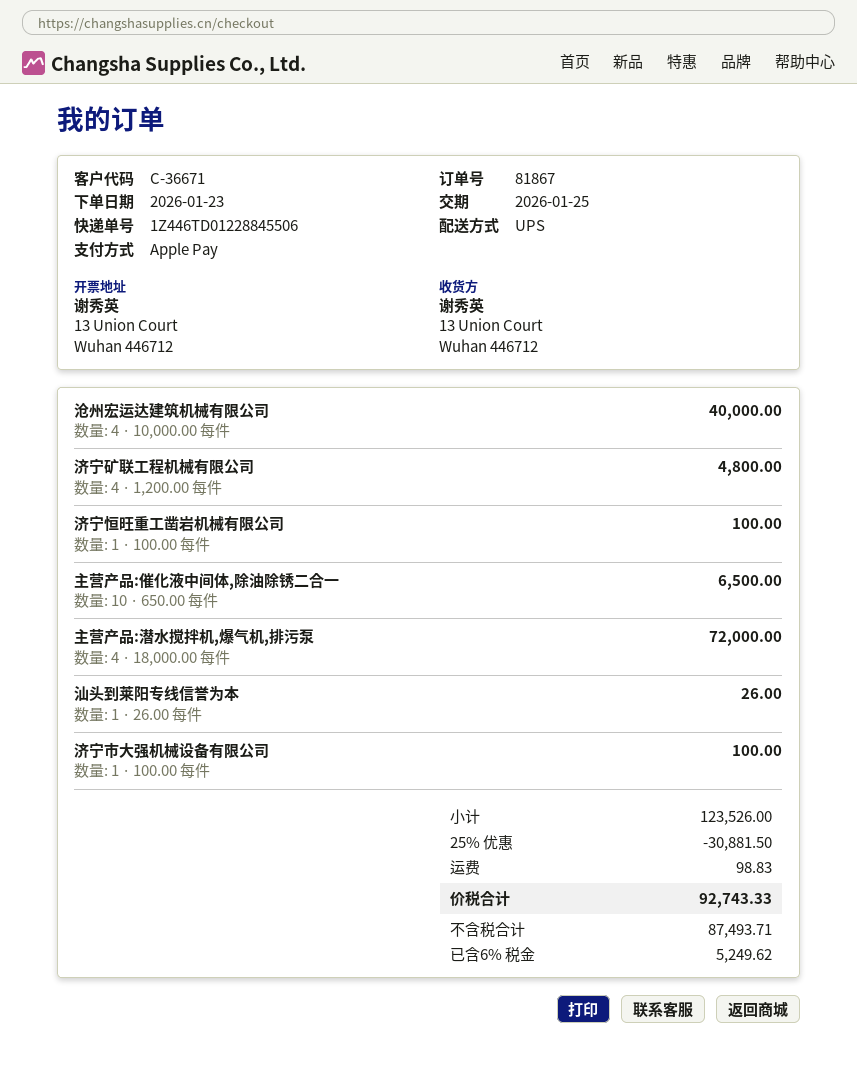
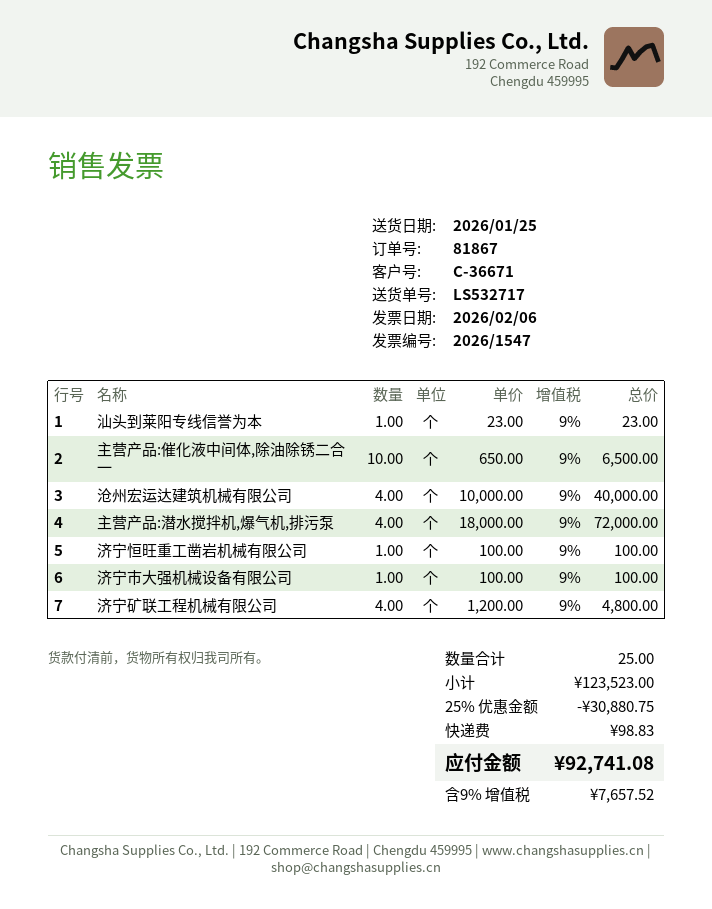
汕头到莱阳专线信誉为本: 1 x 26.00 = 26.00 -> 1 x 23.00 = 23.00
subtotal: 123526.00 -> 123523.00
discount: 25% = 30881.50 -> 25% = 30880.75
tax: 6% = 5249.62 -> 9% = 7657.52
total: 92743.33 -> 92741.08

